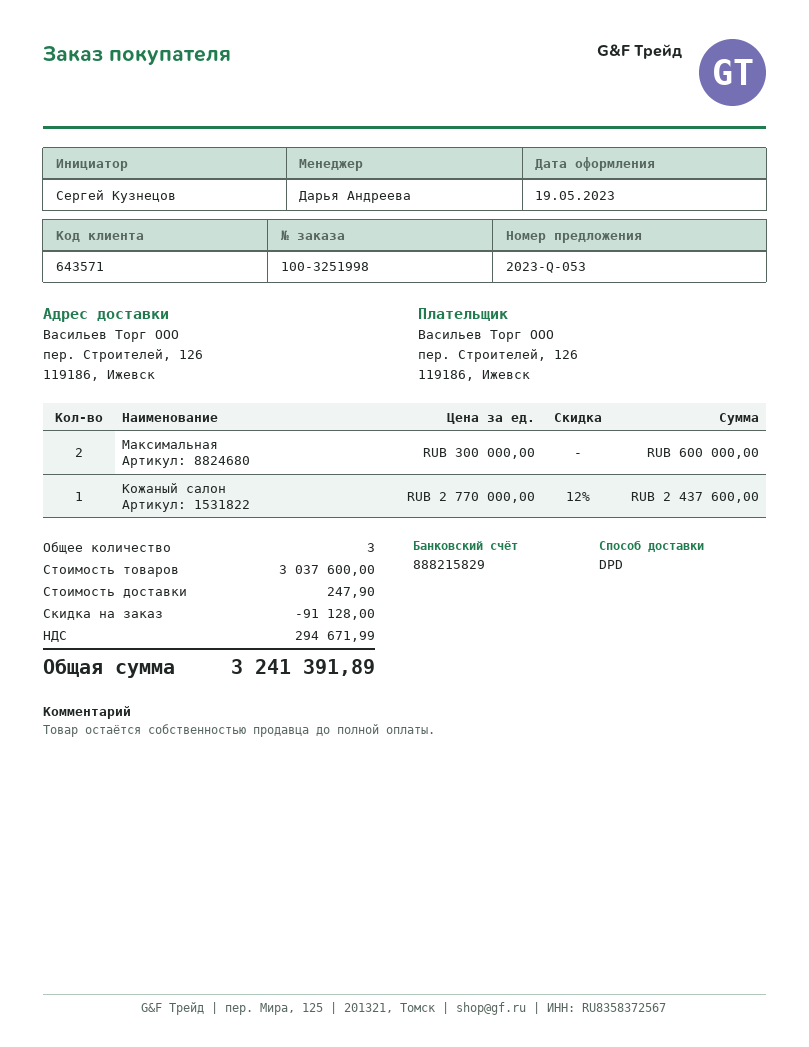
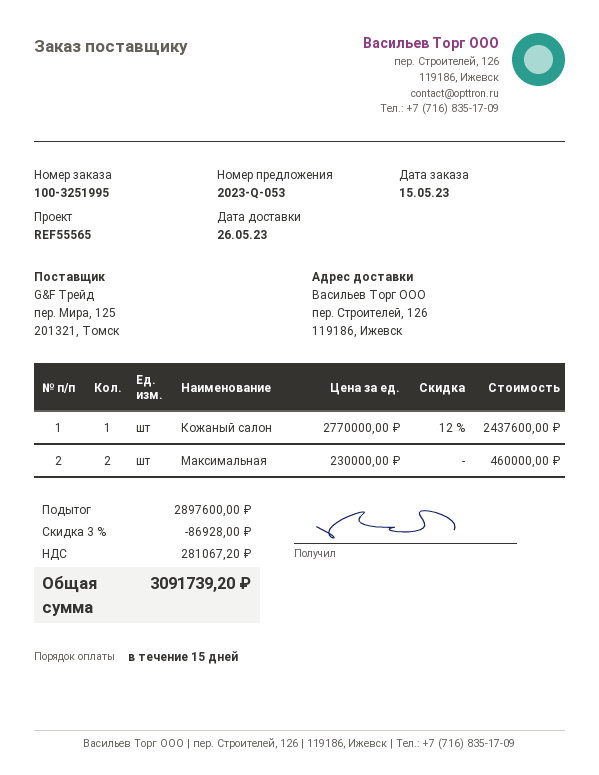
order number: 100-3251998 -> 100-3251995
order date: 2023-05-19 -> 2023-05-15
Максимальная: 2 x 300000.00 = 600000.00 -> 2 x 230000.00 = 460000.00
subtotal: 3037600.00 -> 2897600.00
discount: 91128.00 -> 86928.00
shipping: 247.90 -> none
tax: 294671.99 -> 281067.20
total: 3241391.89 -> 3091739.20

